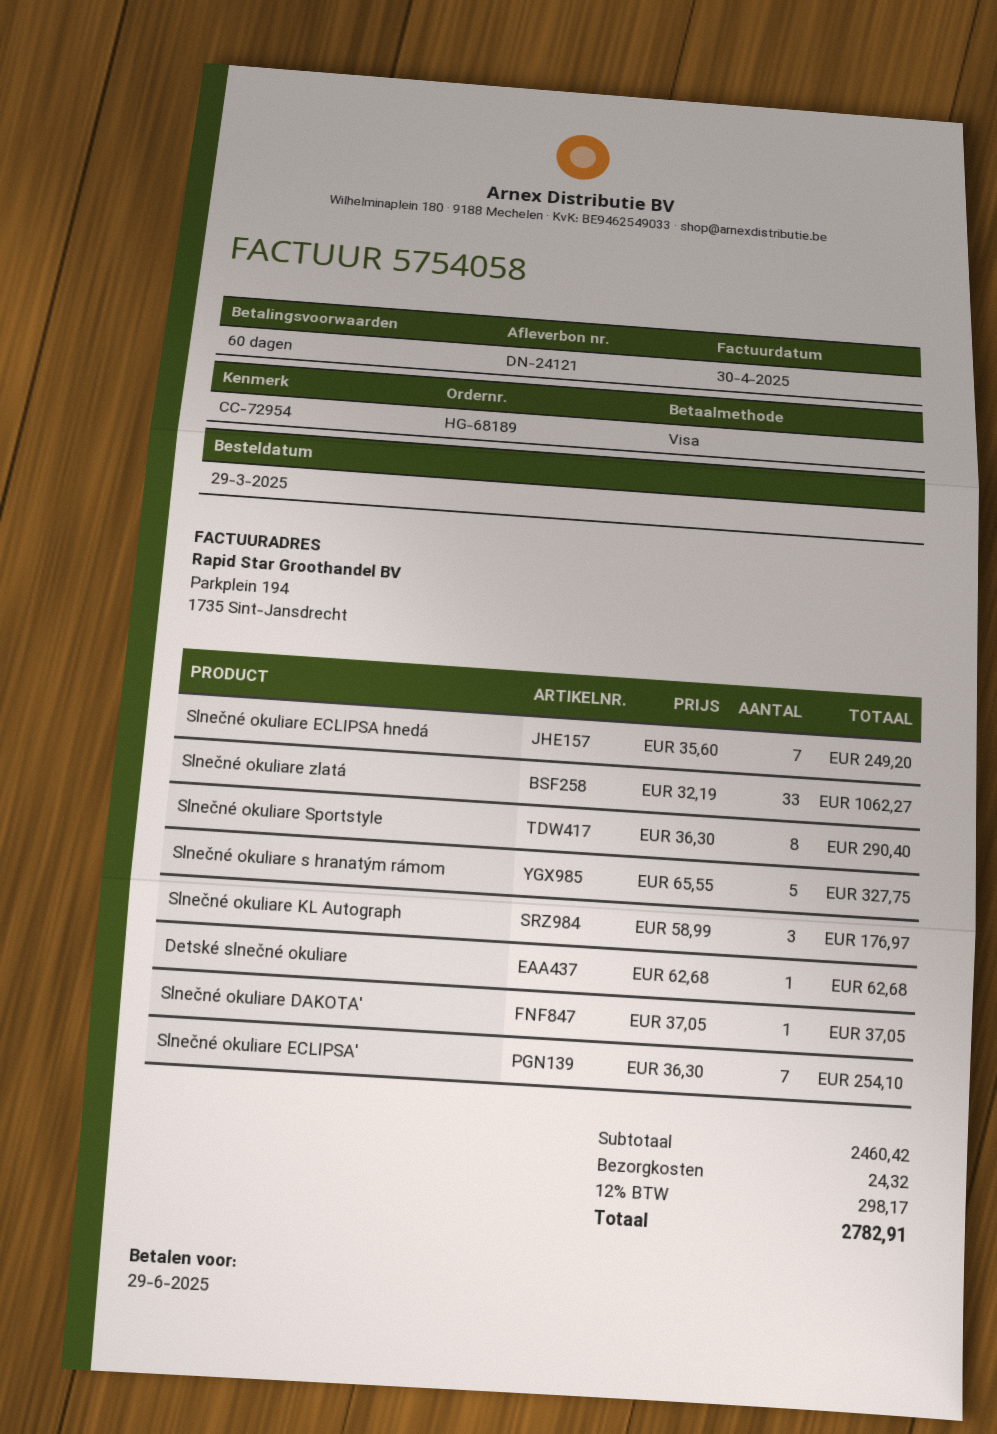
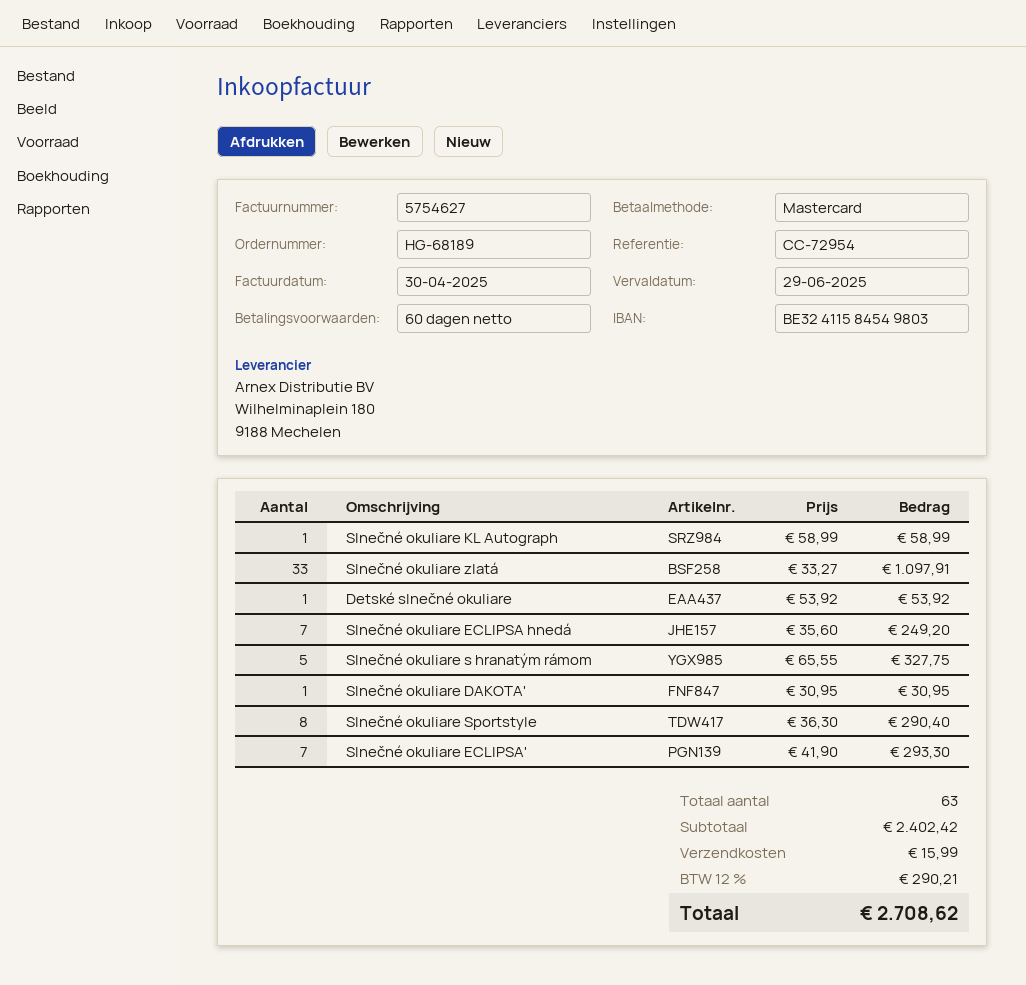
invoice number: 5754058 -> 5754627
payment method: Visa -> Mastercard
Slnečné okuliare zlatá: 33 x 32.19 = 1062.27 -> 33 x 33.27 = 1097.91
Slnečné okuliare KL Autograph: 3 x 58.99 = 176.97 -> 1 x 58.99 = 58.99
Detské slnečné okuliare: 1 x 62.68 = 62.68 -> 1 x 53.92 = 53.92
Slnečné okuliare DAKOTA': 1 x 37.05 = 37.05 -> 1 x 30.95 = 30.95
Slnečné okuliare ECLIPSA': 7 x 36.30 = 254.10 -> 7 x 41.90 = 293.30
subtotal: 2460.42 -> 2402.42
shipping: 24.32 -> 15.99
tax: 12% = 298.17 -> 12% = 290.21
total: 2782.91 -> 2708.62

